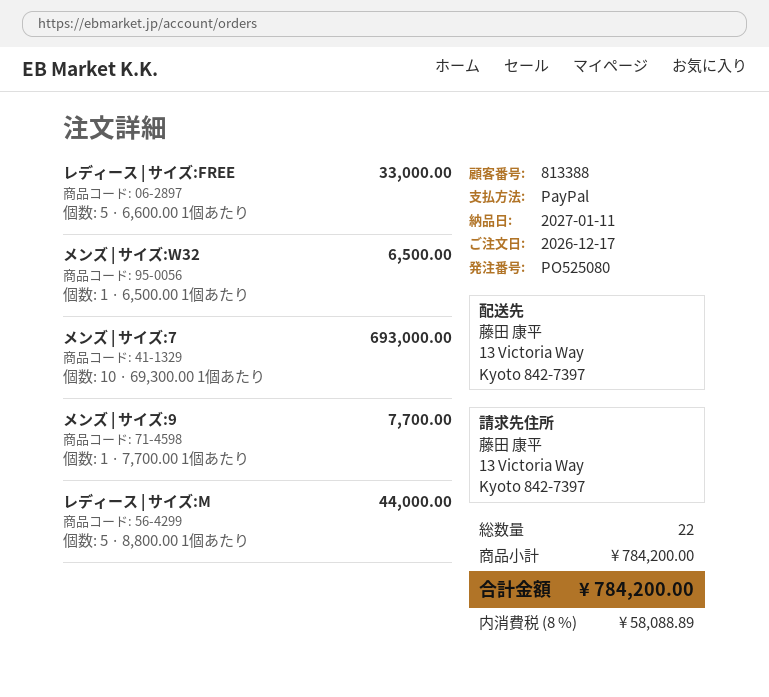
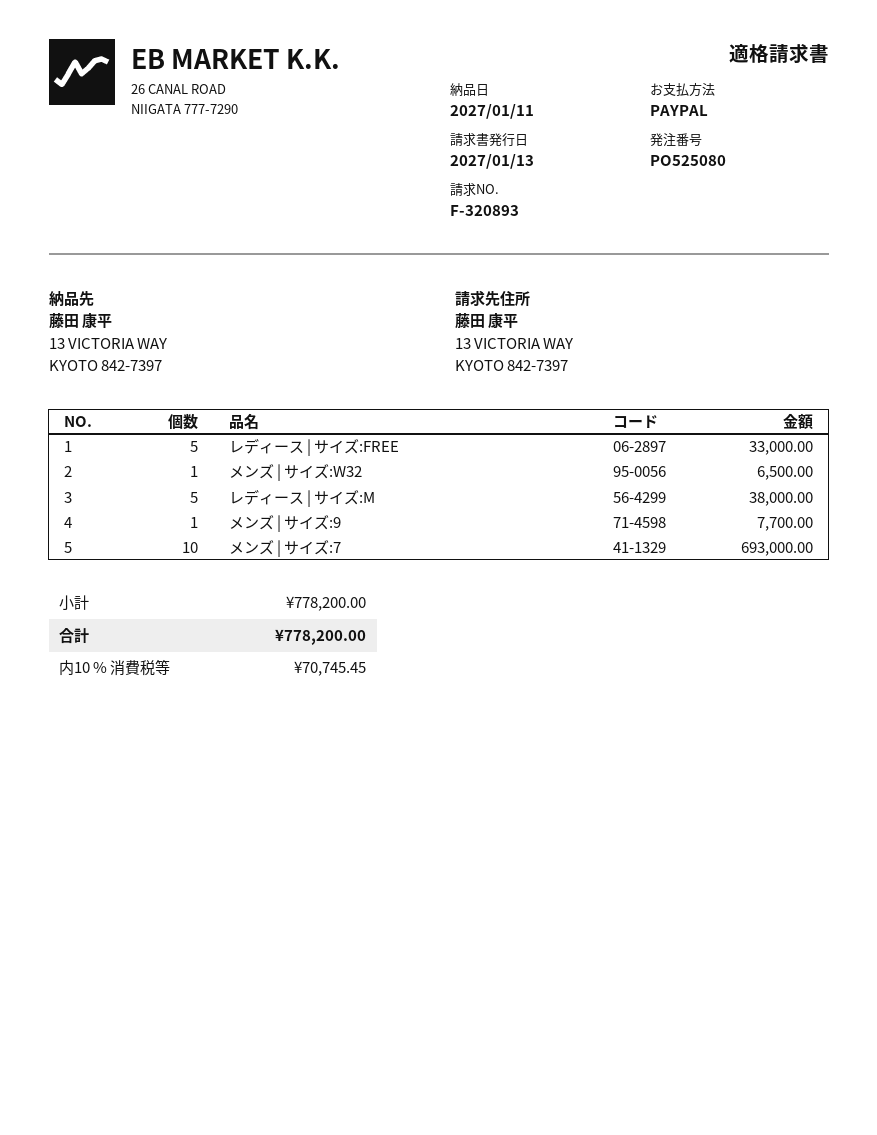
レディース | サイズ:M: 5 for 44000.00 -> 5 for 38000.00
subtotal: 784200.00 -> 778200.00
tax: 8% = 58088.89 -> 10% = 70745.45
total: 784200.00 -> 778200.00

